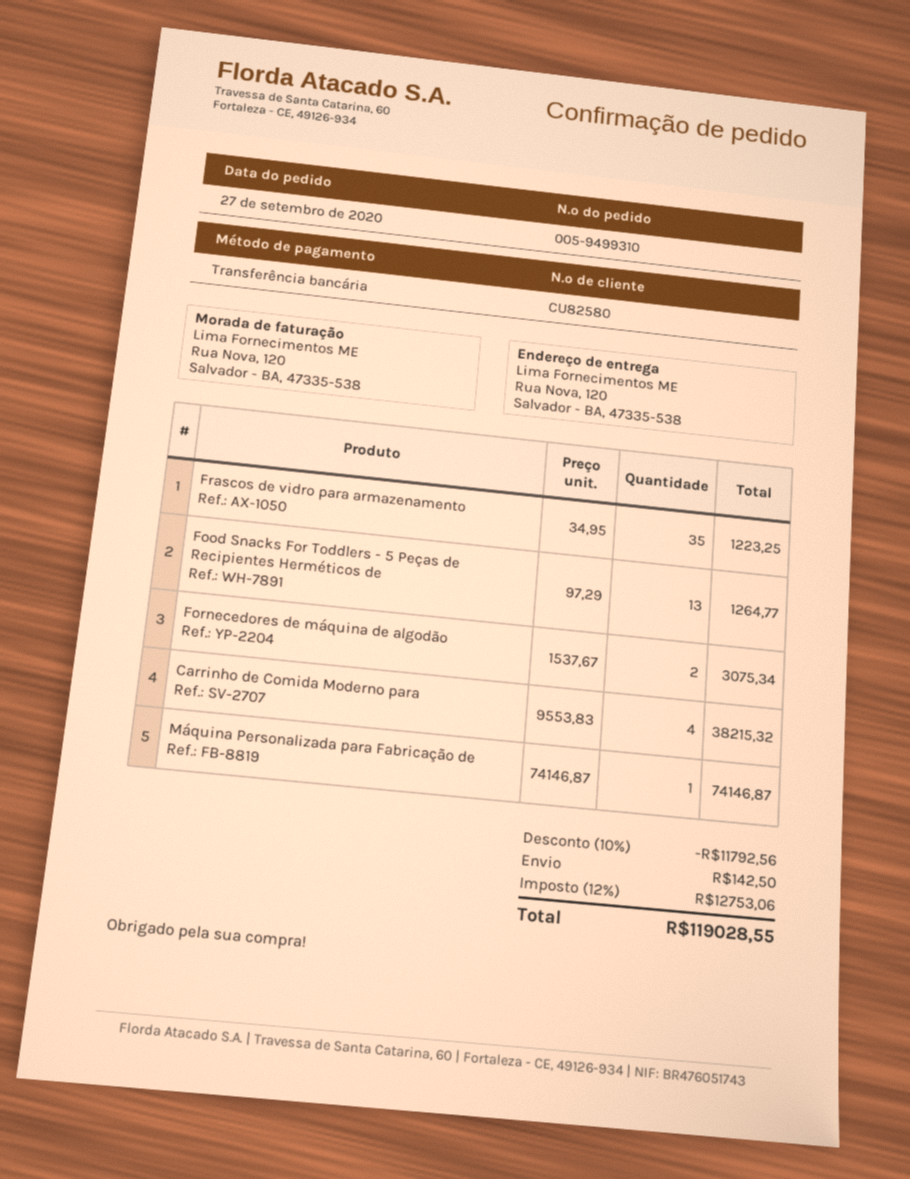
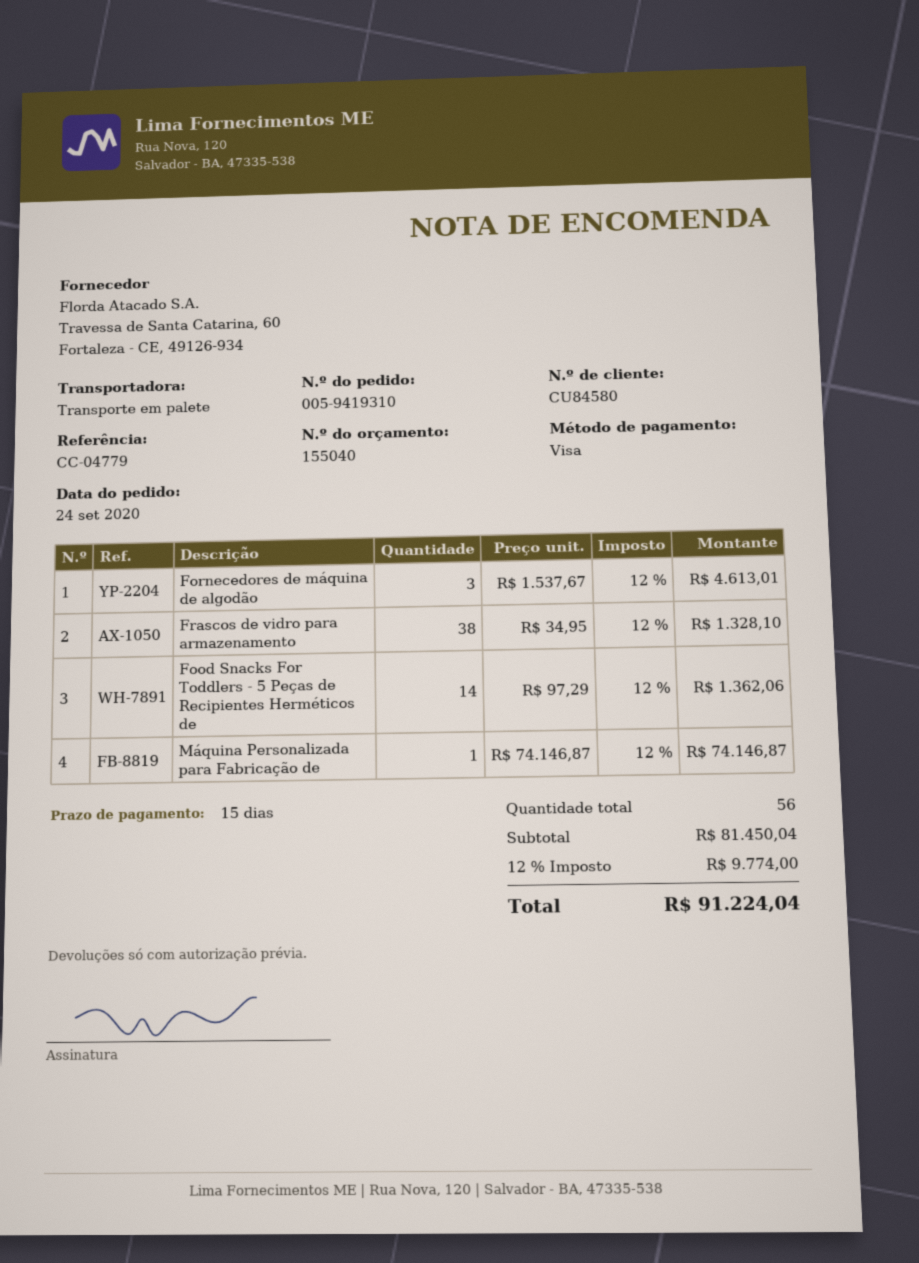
order number: 005-9499310 -> 005-9419310
order date: 2020-09-27 -> 2020-09-24
customer number: CU82580 -> CU84580
payment method: bank transfer -> Visa
Frascos de vidro para armazenamento: 35 x 34.95 = 1223.25 -> 38 x 34.95 = 1328.10
Food Snacks For Toddlers - 5 Peças de Recipientes Herméticos de: 13 x 97.29 = 1264.77 -> 14 x 97.29 = 1362.06
Fornecedores de máquina de algodão: 2 x 1537.67 = 3075.34 -> 3 x 1537.67 = 4613.01
Carrinho de Comida Moderno para: 4 x 9553.83 = 38215.32 -> none
discount: 10% = 11792.56 -> none
shipping: 142.50 -> none
tax: 12% = 12753.06 -> 12% = 9774.00
total: 119028.55 -> 91224.04

